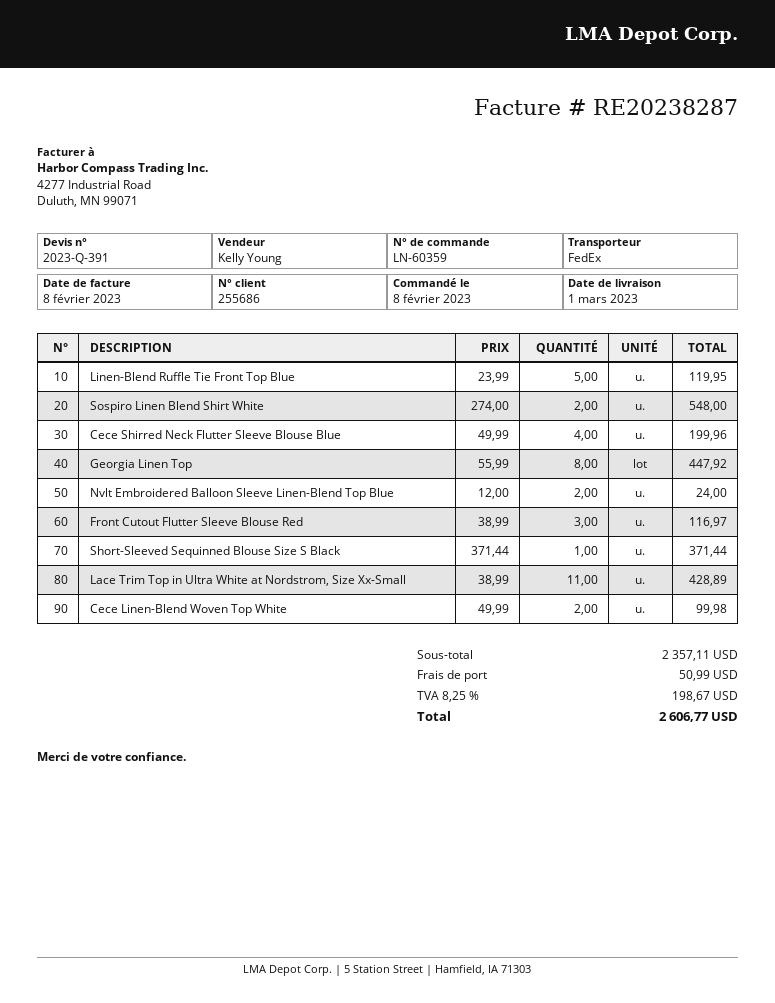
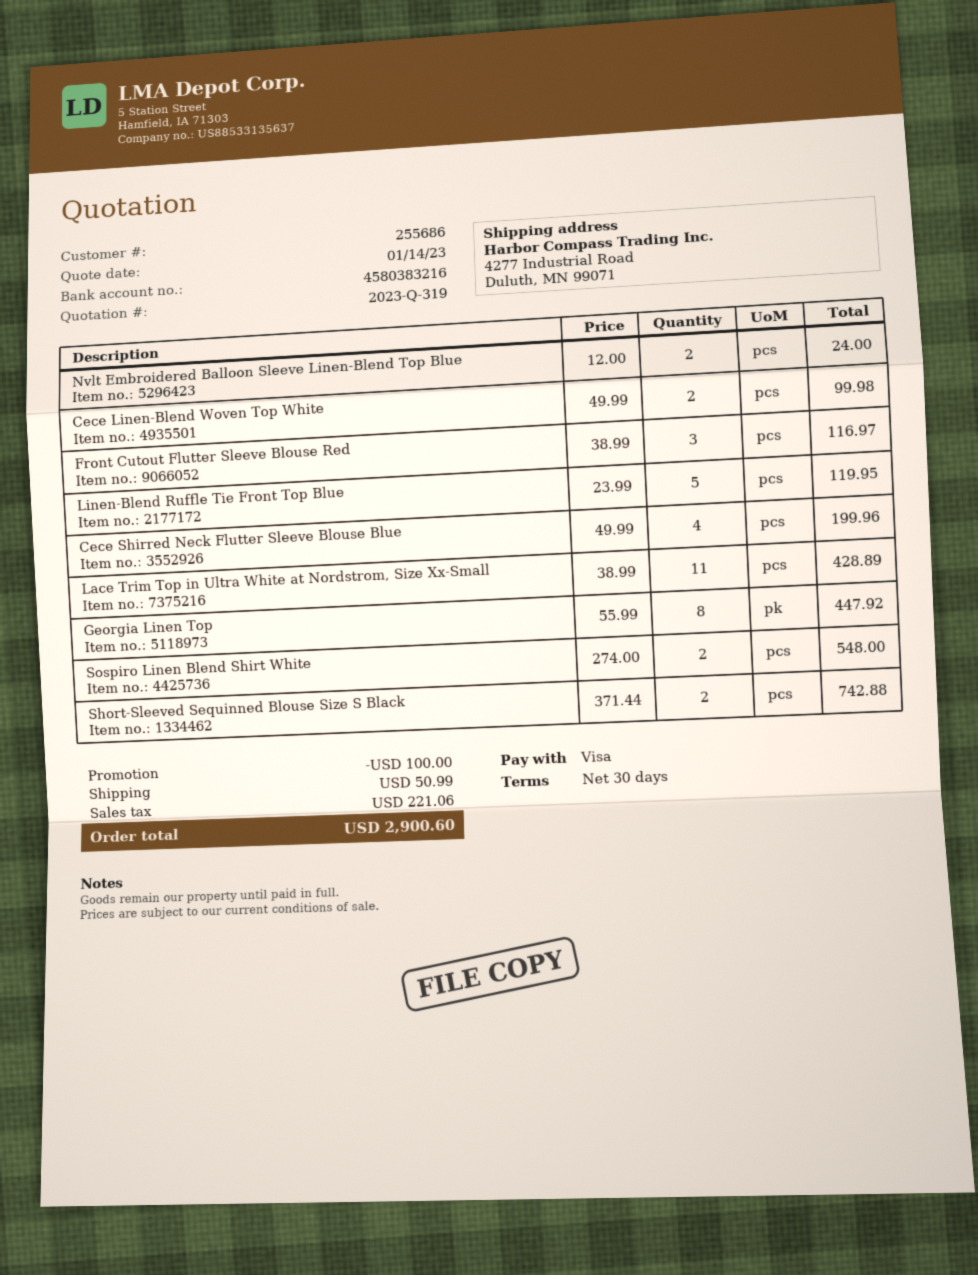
quote number: 2023-Q-391 -> 2023-Q-319
Short-Sleeved Sequinned Blouse Size S Black: 1 x 371.44 = 371.44 -> 2 x 371.44 = 742.88
discount: none -> 100.00
tax: 198.67 -> 221.06
total: 2606.77 -> 2900.60

